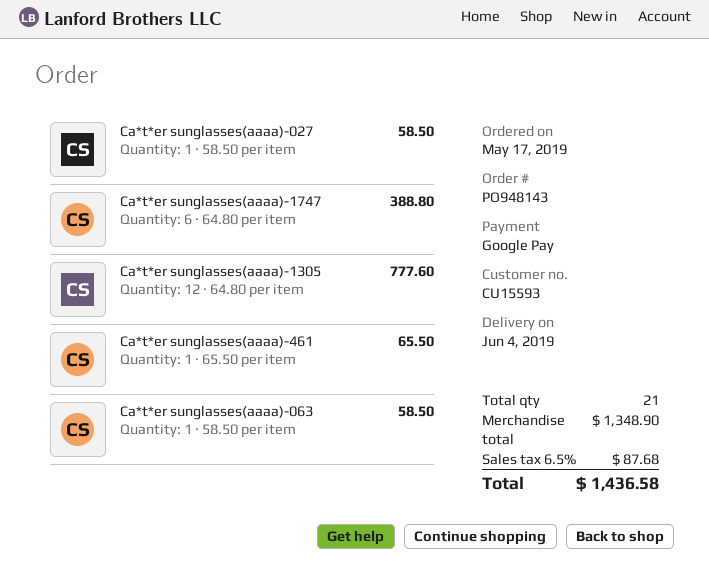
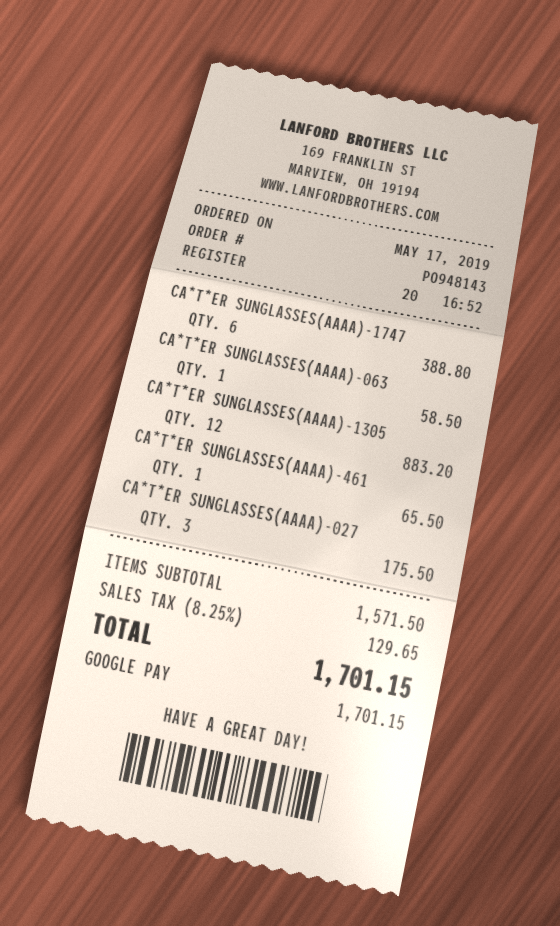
Ca*t*er sunglasses(aaaa)-027: 1 for 58.50 -> 3 for 175.50
Ca*t*er sunglasses(aaaa)-1305: 12 for 777.60 -> 12 for 883.20
subtotal: 1348.90 -> 1571.50
tax: 6.5% = 87.68 -> 8.25% = 129.65
total: 1436.58 -> 1701.15

